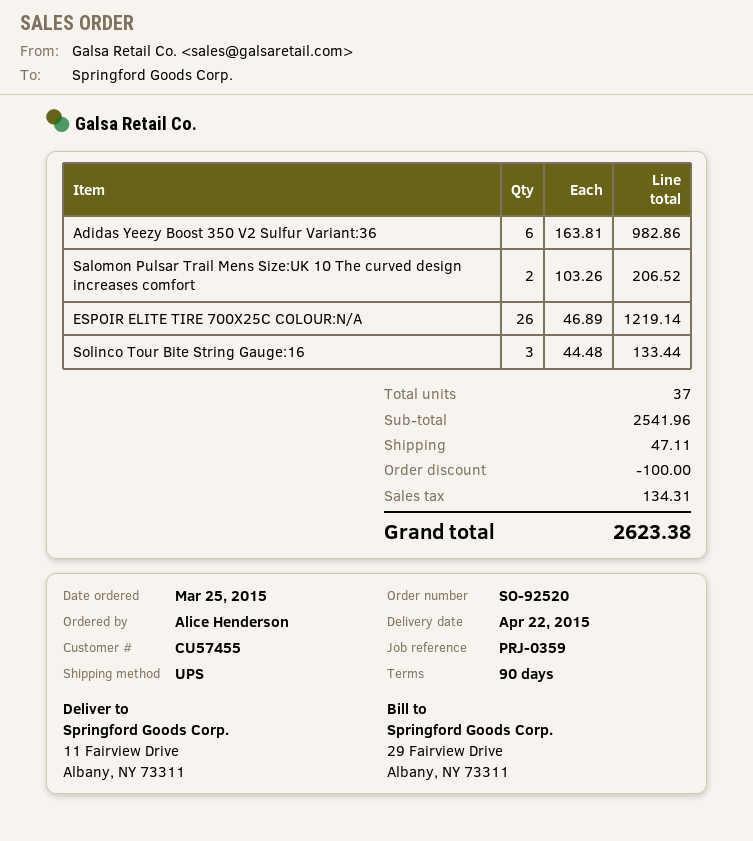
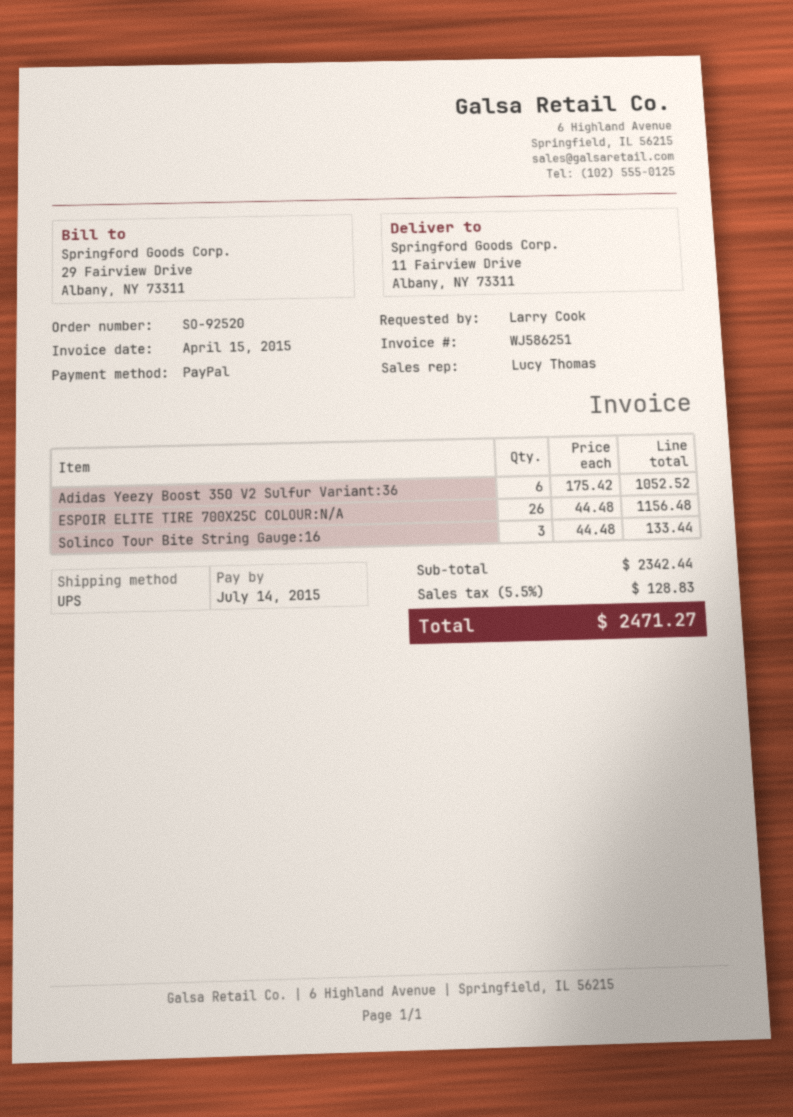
ordered by: Alice Henderson -> Larry Cook
Adidas Yeezy Boost 350 V2 Sulfur Variant:36: 6 x 163.81 = 982.86 -> 6 x 175.42 = 1052.52
Salomon Pulsar Trail Mens Size:UK 10 The curved design increases comfort: 2 x 103.26 = 206.52 -> none
ESPOIR ELITE TIRE 700X25C COLOUR:N/A: 26 x 46.89 = 1219.14 -> 26 x 44.48 = 1156.48
subtotal: 2541.96 -> 2342.44
discount: 100.00 -> none
shipping: 47.11 -> none
tax: 134.31 -> 128.83
total: 2623.38 -> 2471.27

